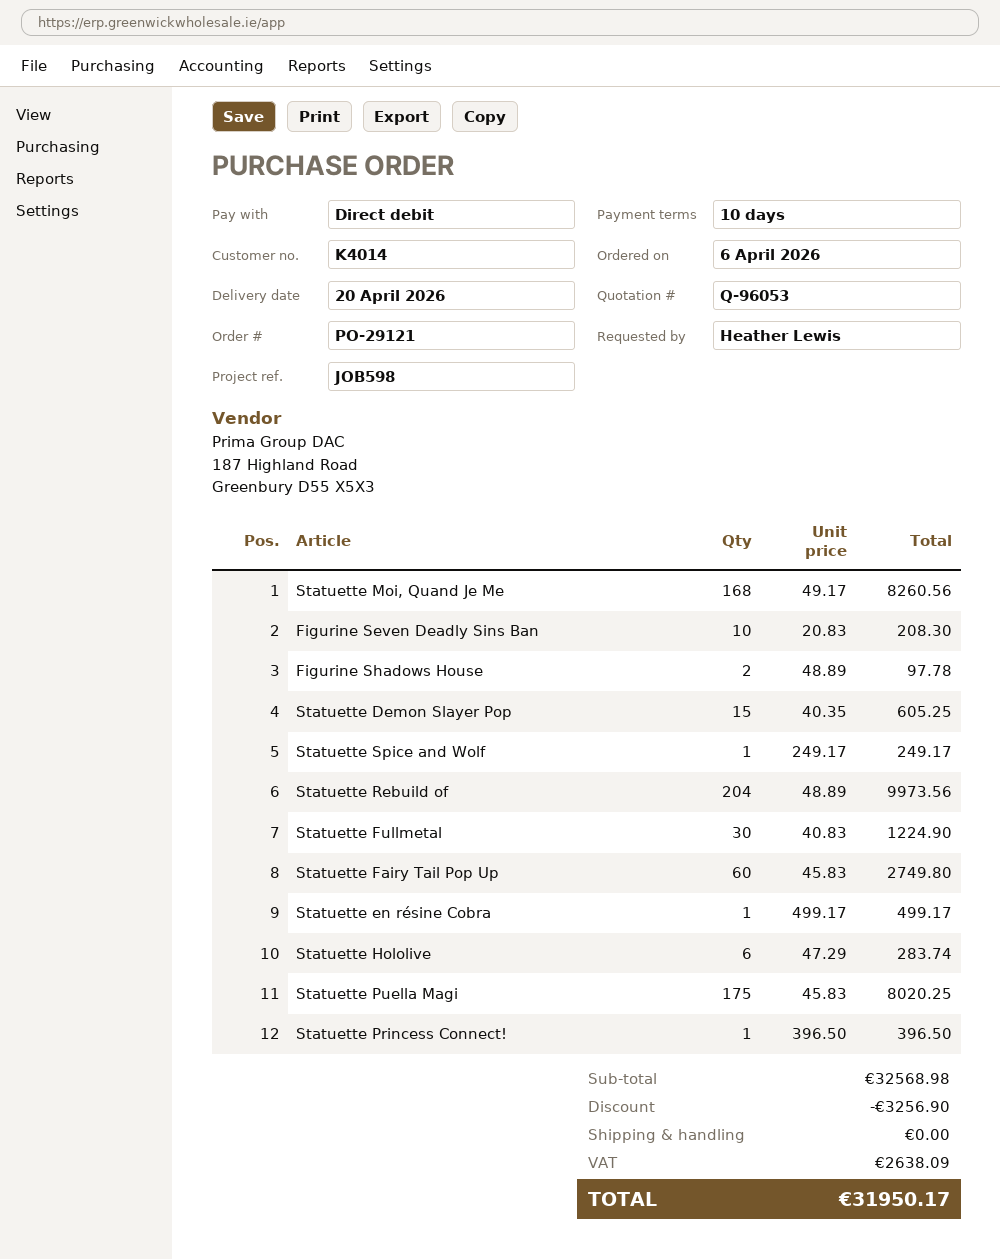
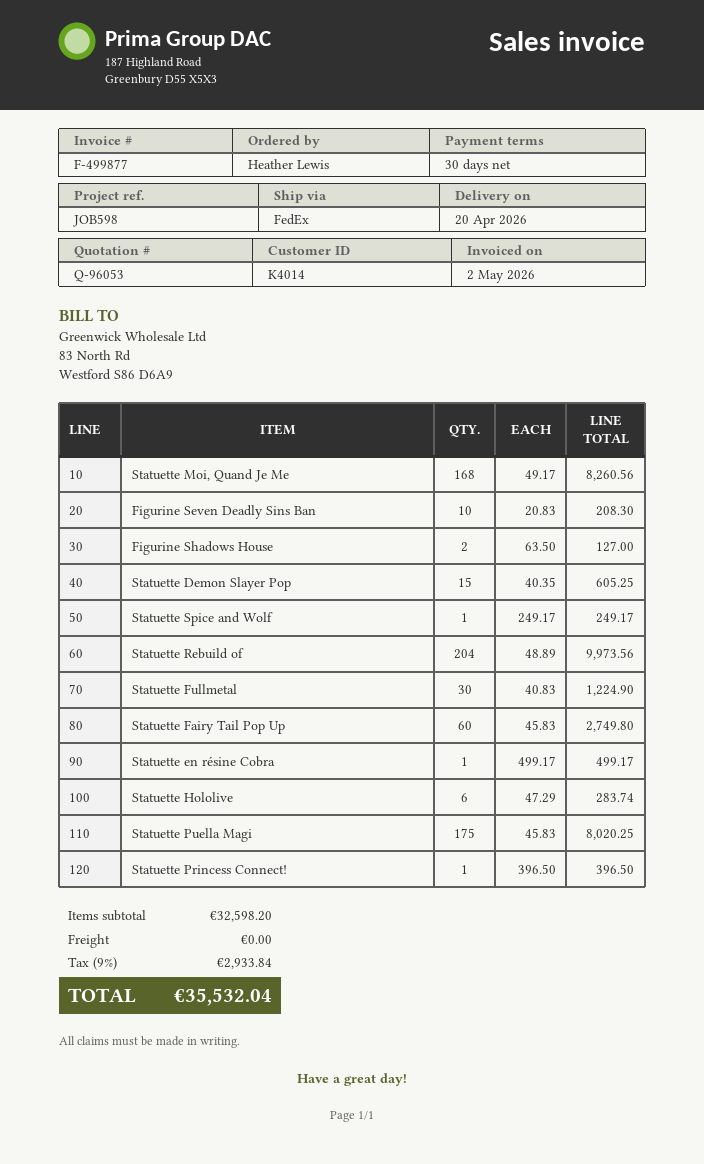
payment terms: 10 days -> 30 days
Figurine Shadows House: 2 x 48.89 = 97.78 -> 2 x 63.50 = 127.00
subtotal: 32568.98 -> 32598.20
discount: 3256.90 -> none
tax: 2638.09 -> 2933.84
total: 31950.17 -> 35532.04

